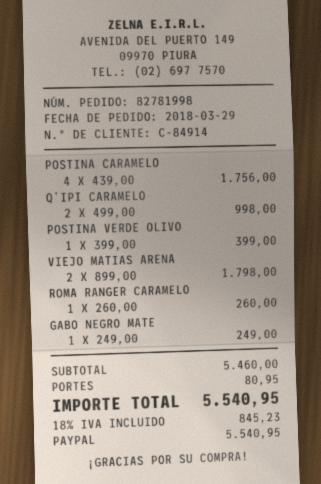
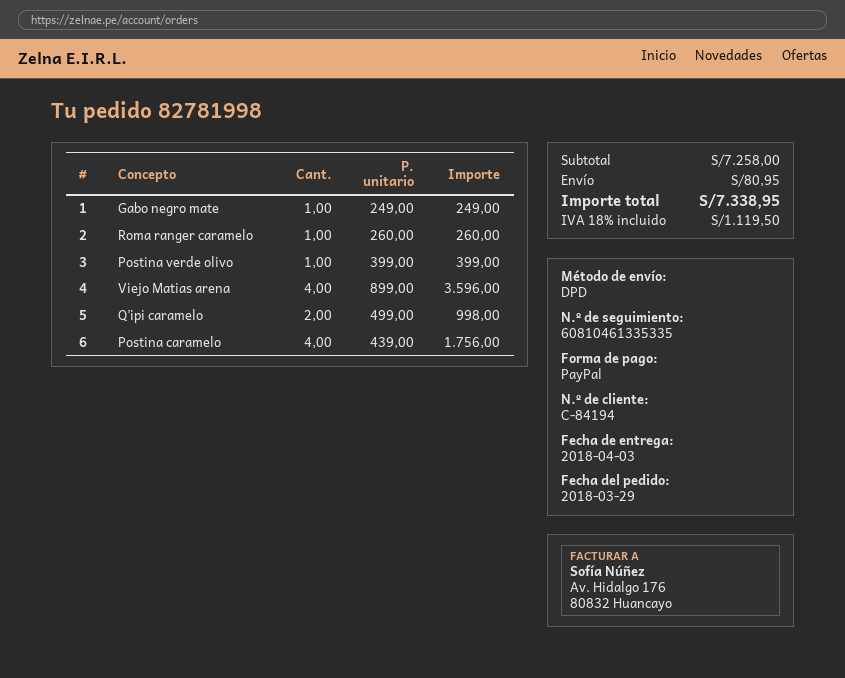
customer number: C-84914 -> C-84194
VIEJO MATIAS ARENA: 2 x 899.00 = 1798.00 -> 4 x 899.00 = 3596.00
subtotal: 5460.00 -> 7258.00
tax: 18% = 845.23 -> 18% = 1119.50
total: 5540.95 -> 7338.95

